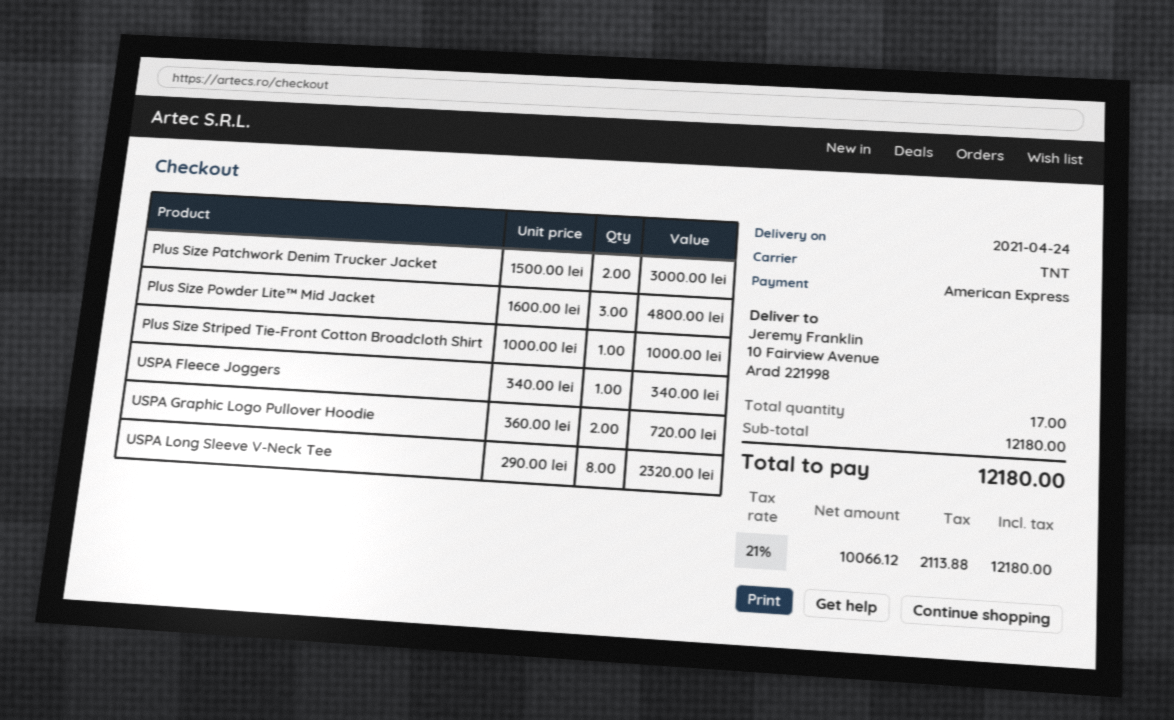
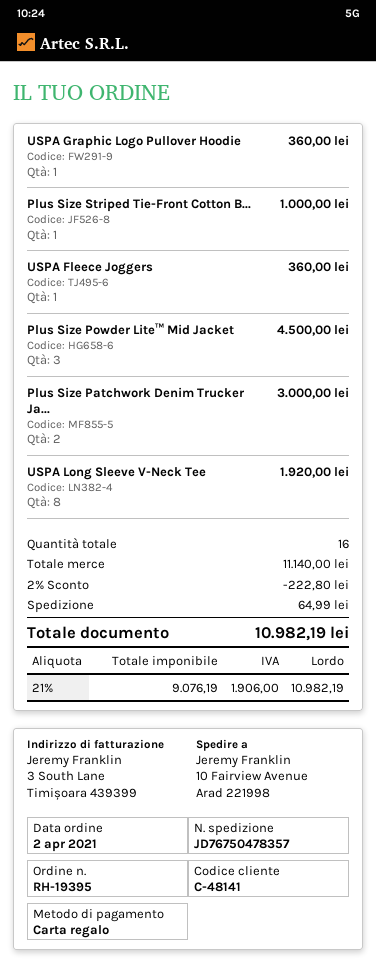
payment method: American Express -> gift card
Plus Size Powder Lite™ Mid Jacket: 3 for 4800.00 -> 3 for 4500.00
USPA Fleece Joggers: 1 for 340.00 -> 1 for 360.00
USPA Graphic Logo Pullover Hoodie: 2 for 720.00 -> 1 for 360.00
USPA Long Sleeve V-Neck Tee: 8 for 2320.00 -> 8 for 1920.00
total quantity: 17 -> 16
subtotal: 12180.00 -> 11140.00
discount: none -> 2% = 222.80
shipping: none -> 64.99
net: 10066.12 -> 9076.19
tax: 21% = 2113.88 -> 21% = 1906.00
total: 12180.00 -> 10982.19

